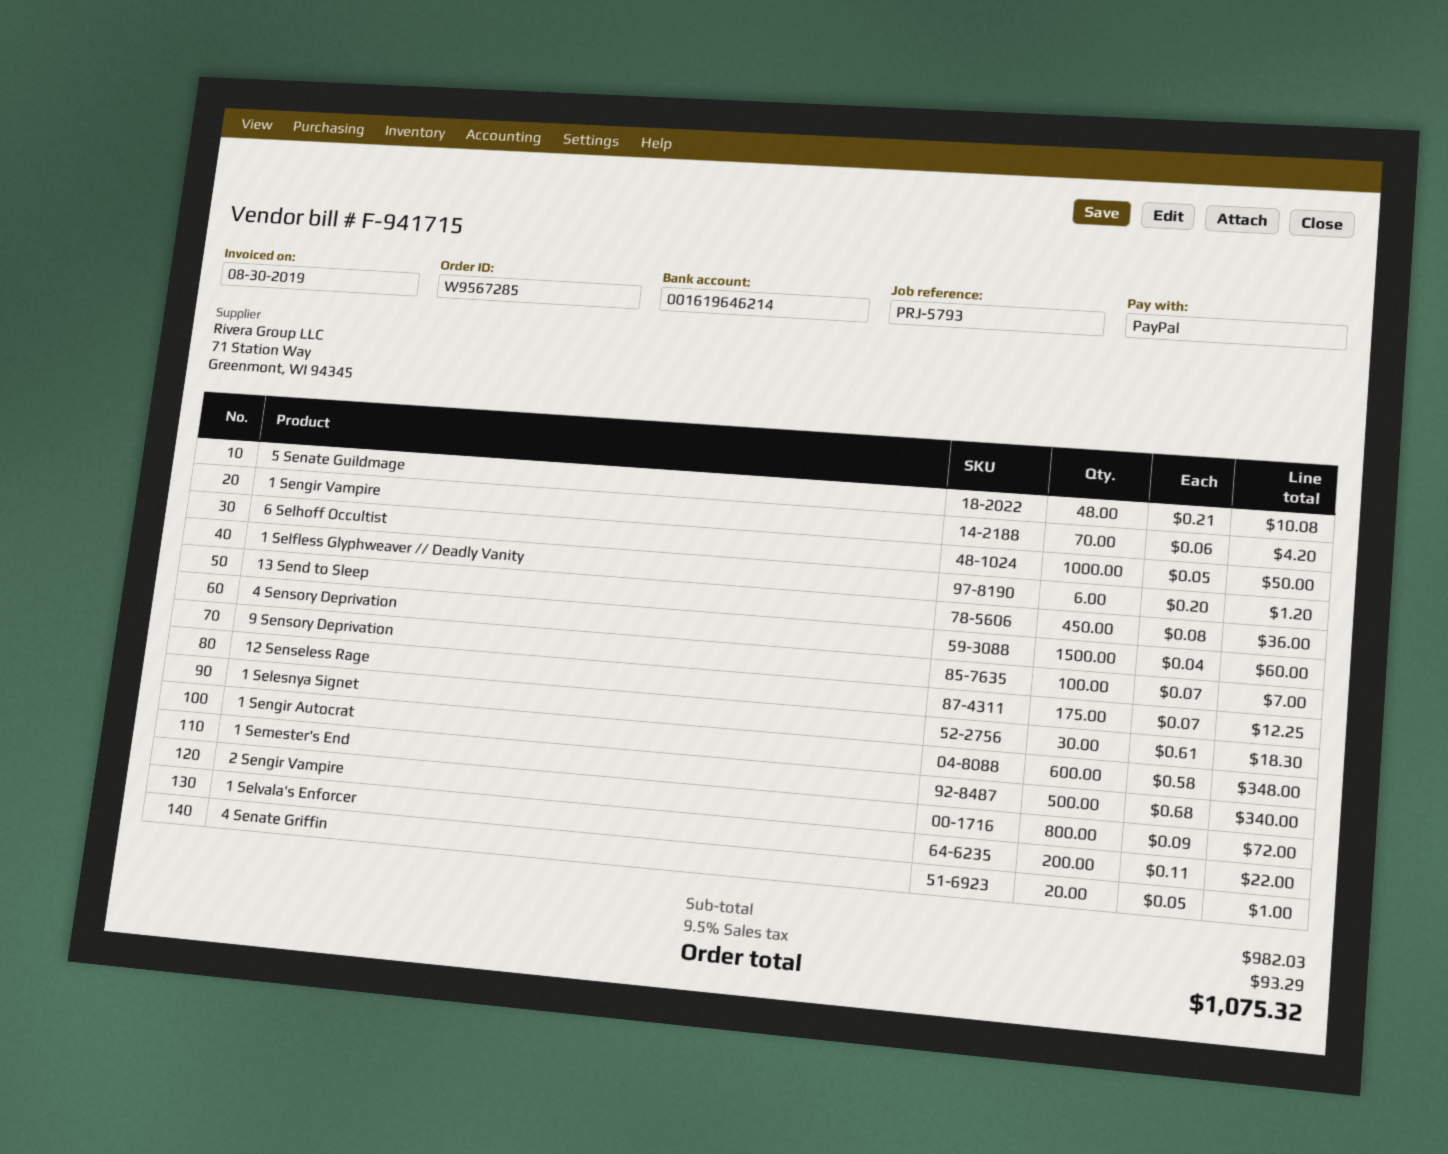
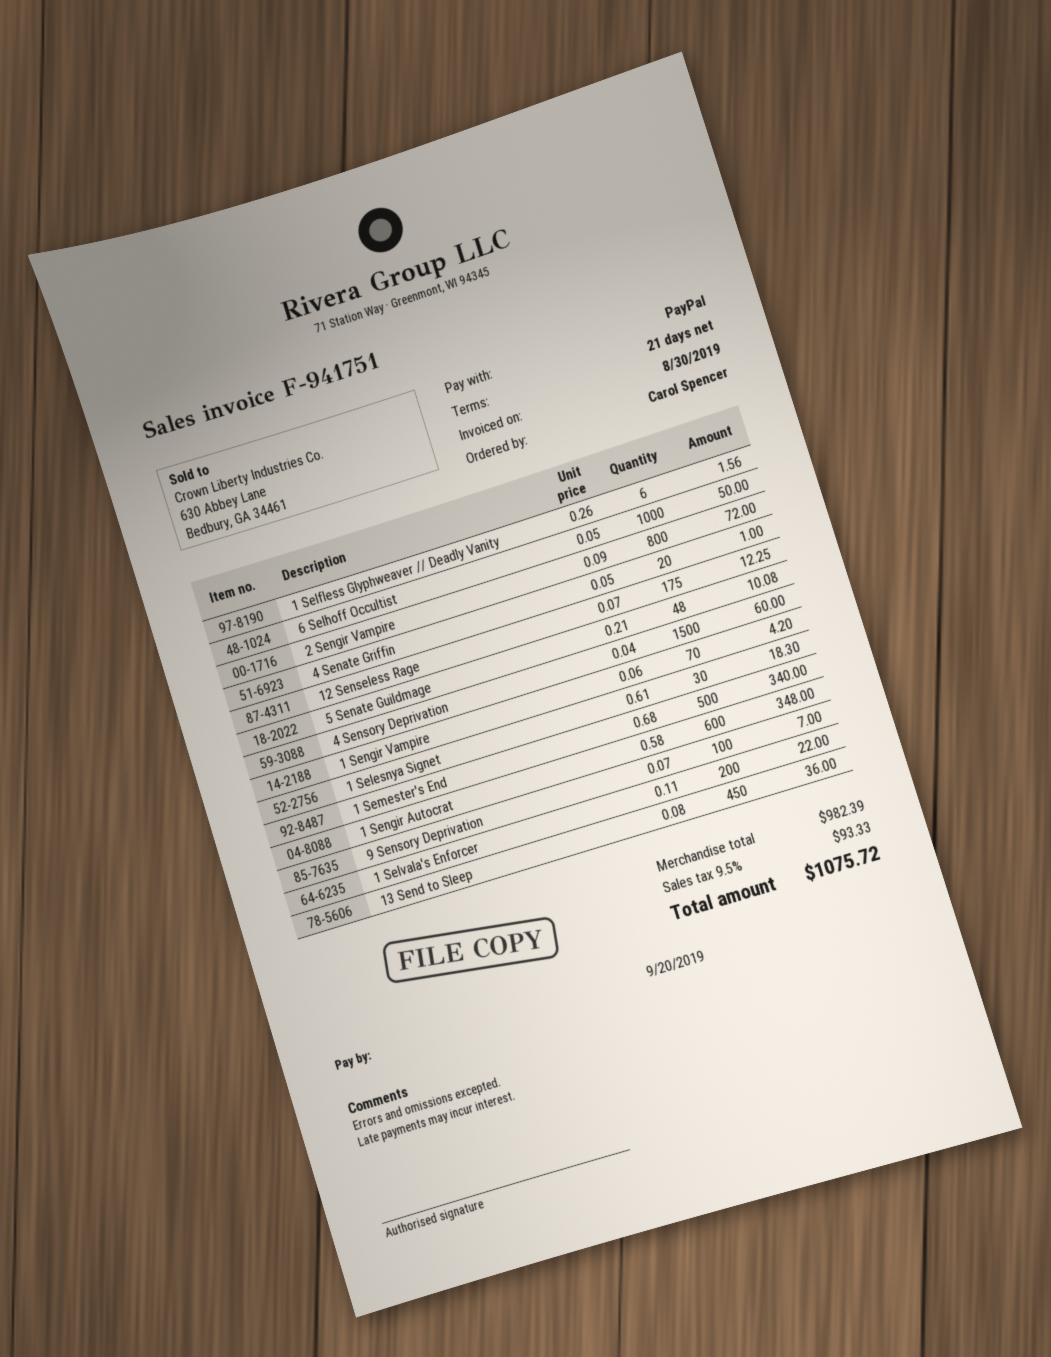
invoice number: F-941715 -> F-941751
1 Selfless Glyphweaver // Deadly Vanity: 6 x 0.20 = 1.20 -> 6 x 0.26 = 1.56
subtotal: 982.03 -> 982.39
tax: 9.5% = 93.29 -> 9.5% = 93.33
total: 1075.32 -> 1075.72

